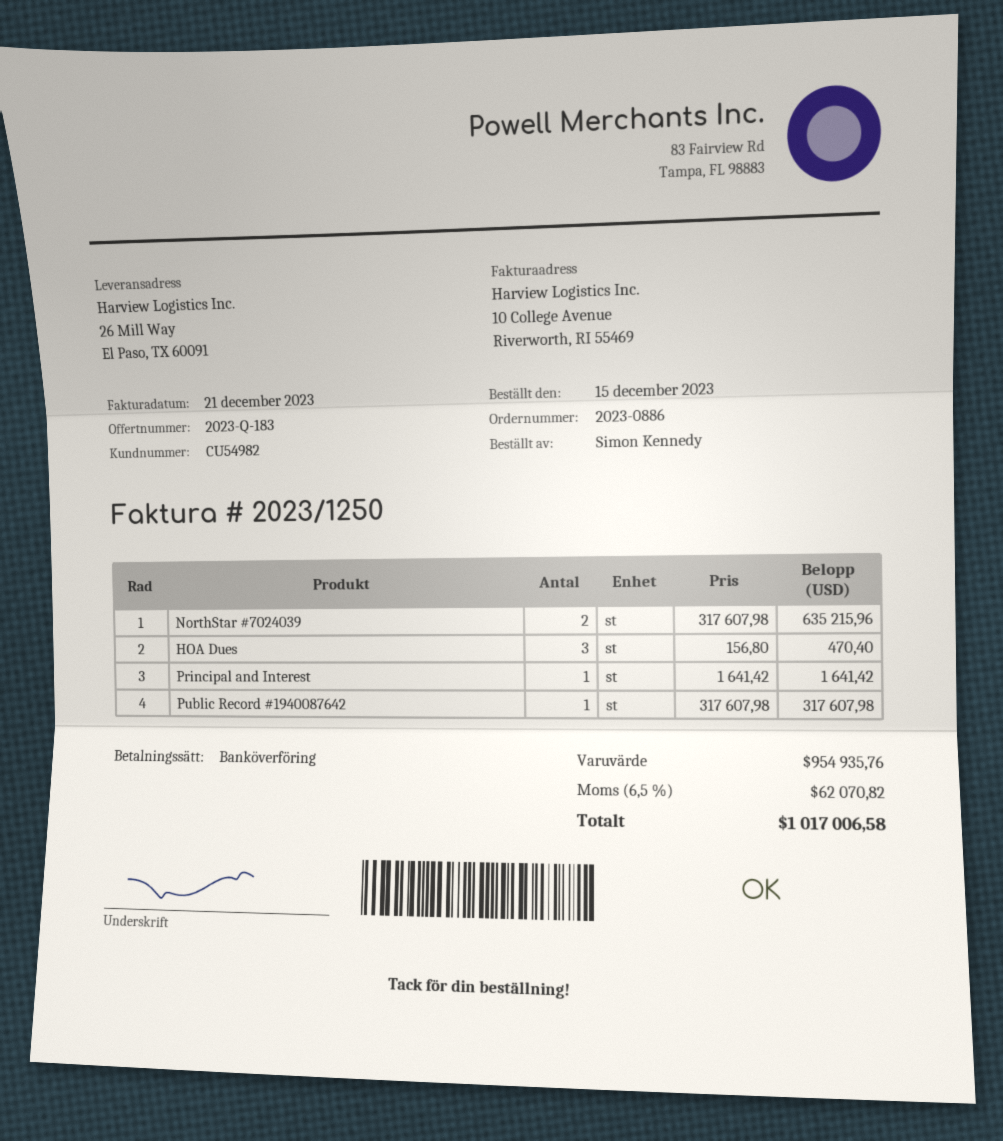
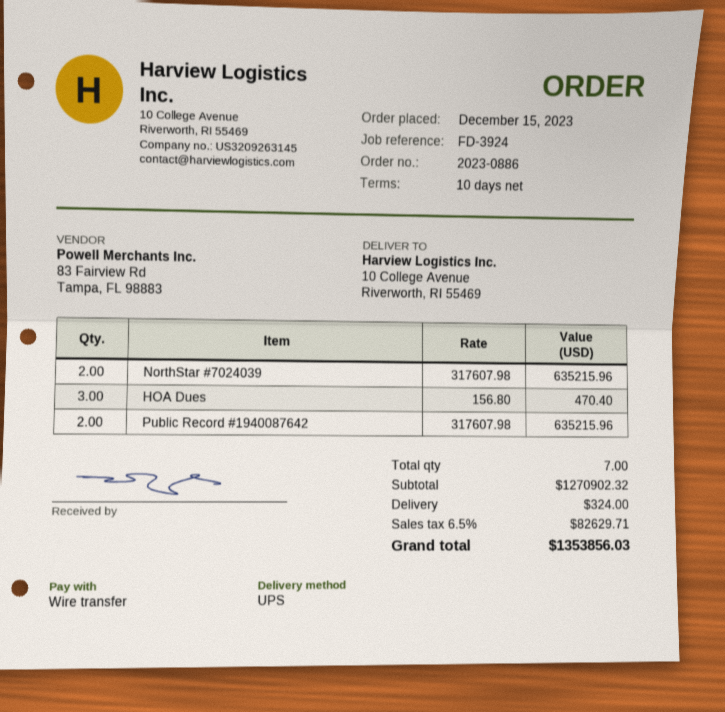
ship to: 26 Mill Way, El Paso, TX 60091 -> 10 College Avenue, Riverworth, RI 55469
Principal and Interest: 1 x 1641.42 = 1641.42 -> none
Public Record #1940087642: 1 x 317607.98 = 317607.98 -> 2 x 317607.98 = 635215.96
subtotal: 954935.76 -> 1270902.32
shipping: none -> 324.00
tax: 6.5% = 62070.82 -> 6.5% = 82629.71
total: 1017006.58 -> 1353856.03

